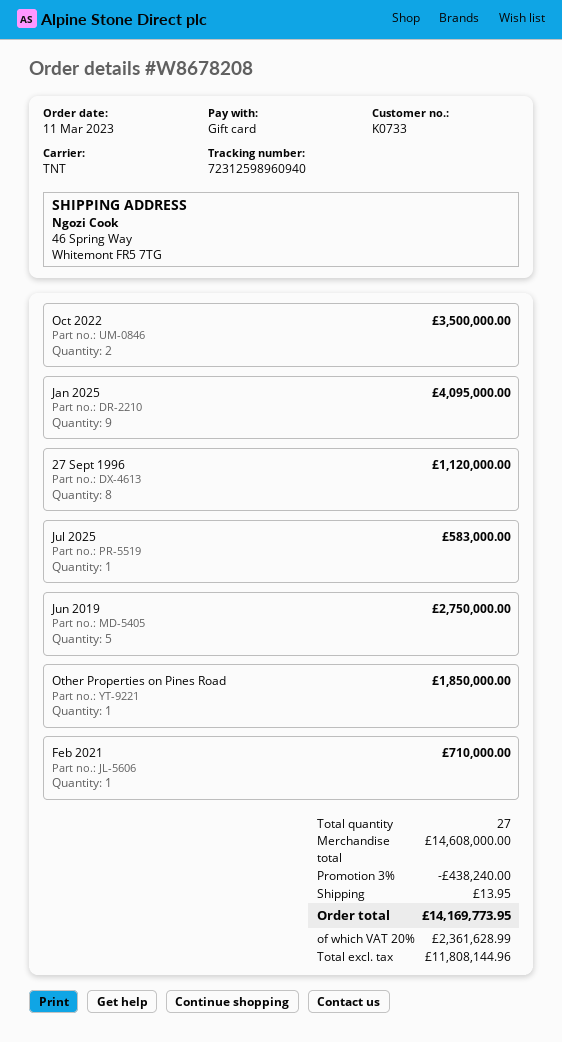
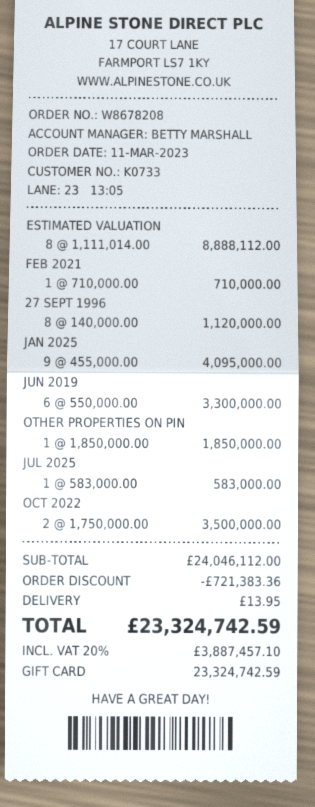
Jun 2019: 5 for 2750000.00 -> 6 for 3300000.00
ESTIMATED VALUATION: none -> 8 for 8888112.00
subtotal: 14608000.00 -> 24046112.00
discount: 438240.00 -> 721383.36
tax: 20% = 2361628.99 -> 20% = 3887457.10
total: 14169773.95 -> 23324742.59

